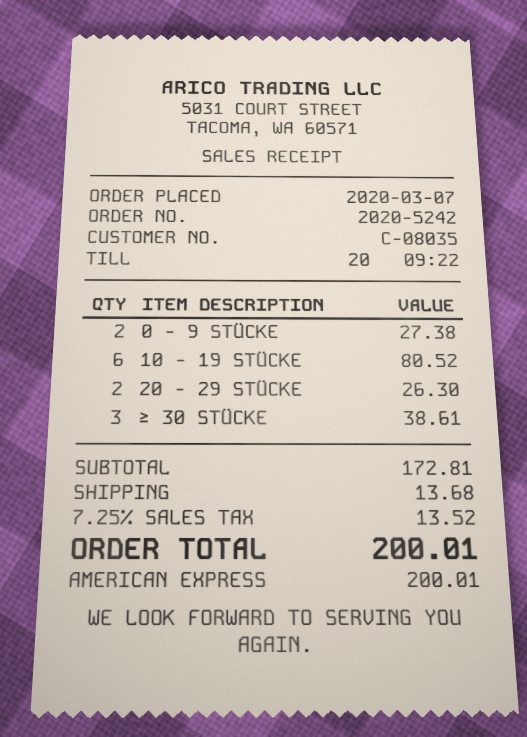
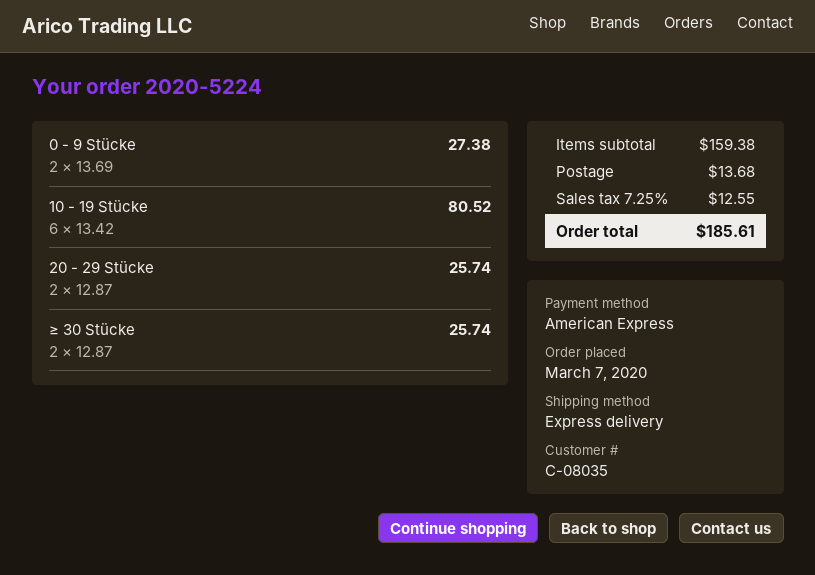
order number: 2020-5242 -> 2020-5224
20 - 29 STÜCKE: 2 for 26.30 -> 2 for 25.74
≥ 30 STÜCKE: 3 for 38.61 -> 2 for 25.74
subtotal: 172.81 -> 159.38
tax: 7.25% = 13.52 -> 7.25% = 12.55
total: 200.01 -> 185.61

